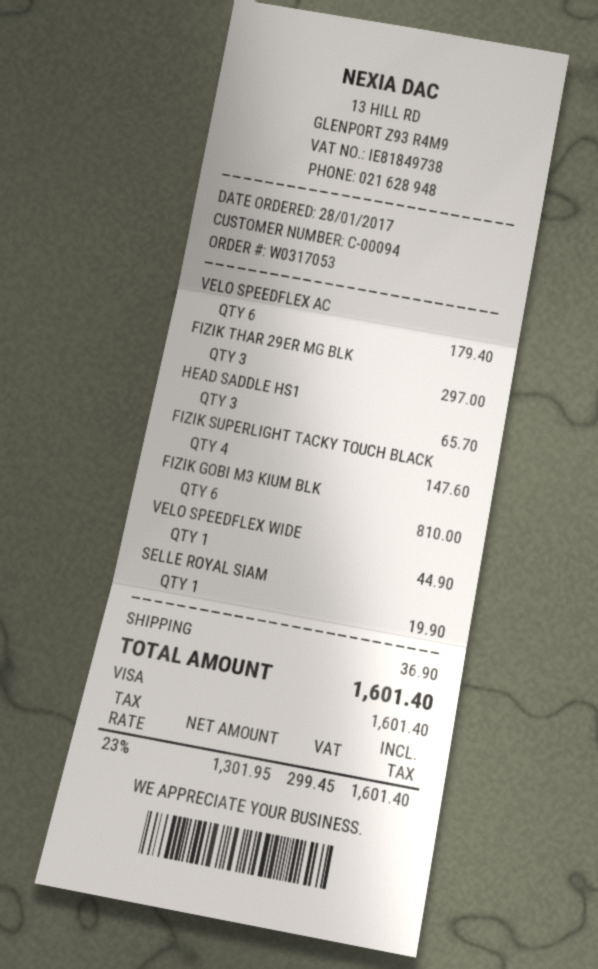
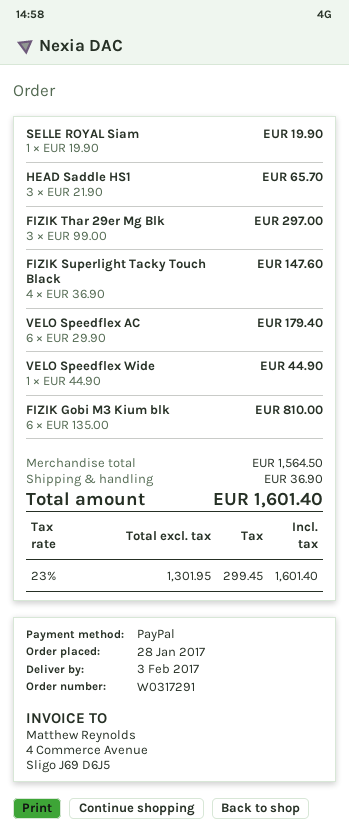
order number: W0317053 -> W0317291
payment method: Visa -> PayPal

